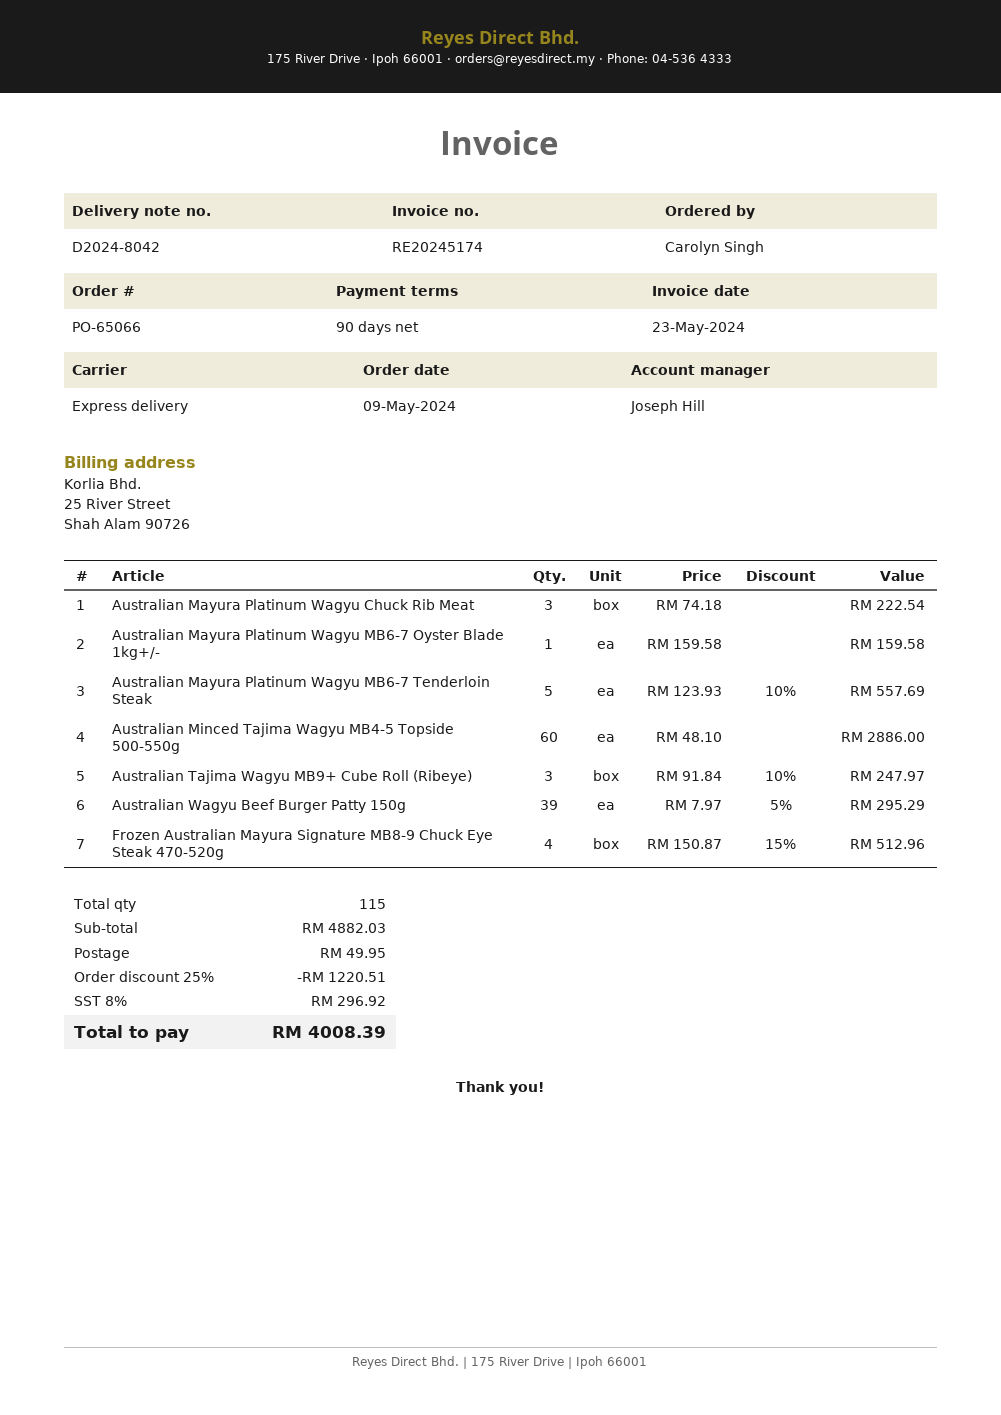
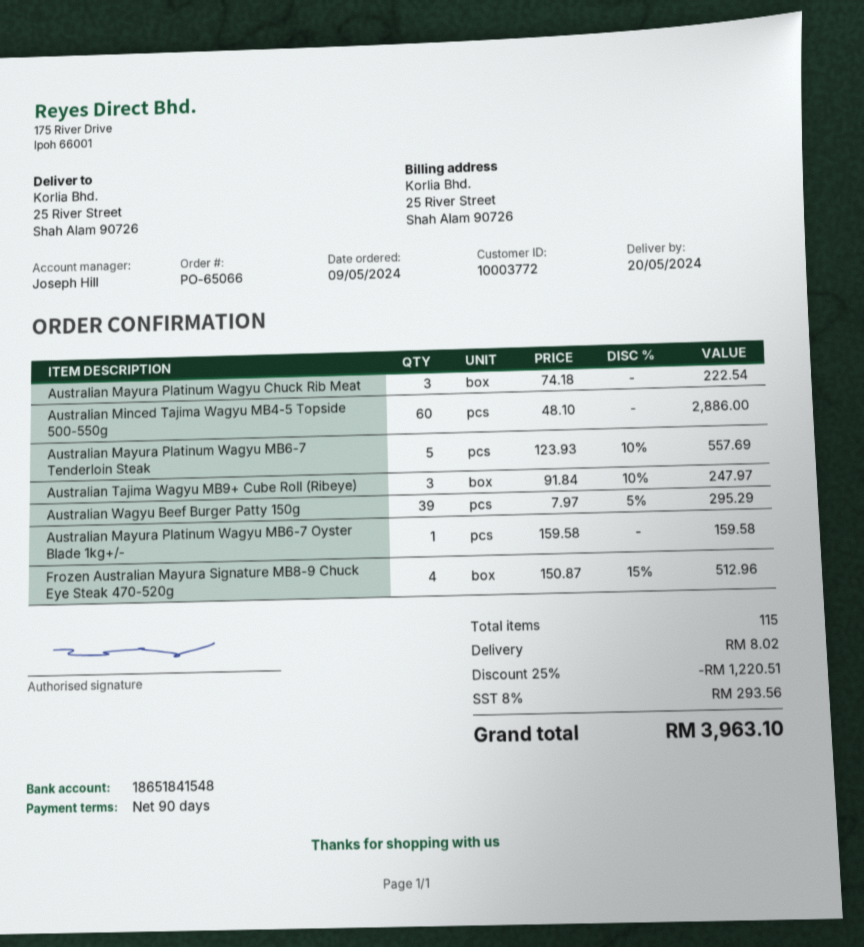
shipping: 49.95 -> 8.02
tax: 8% = 296.92 -> 8% = 293.56
total: 4008.39 -> 3963.10

